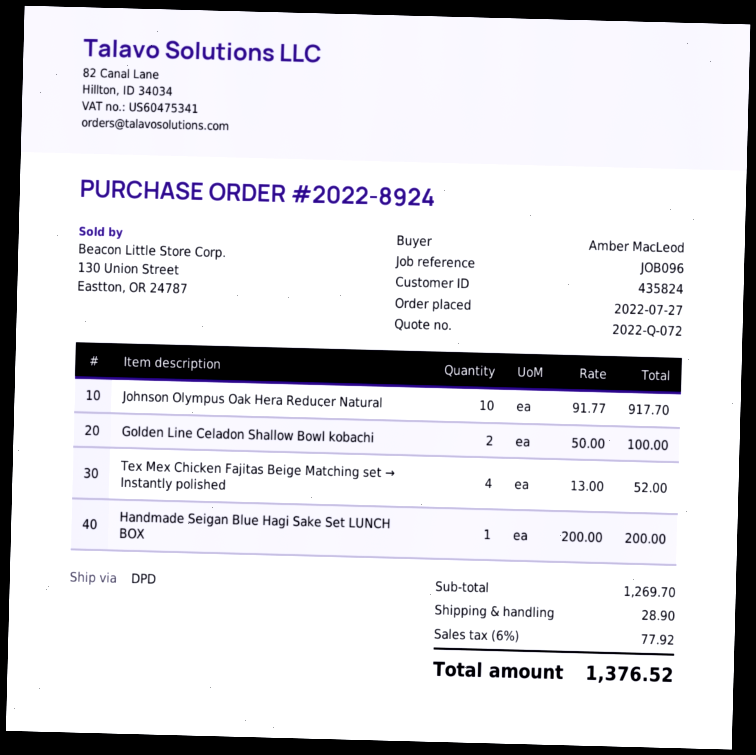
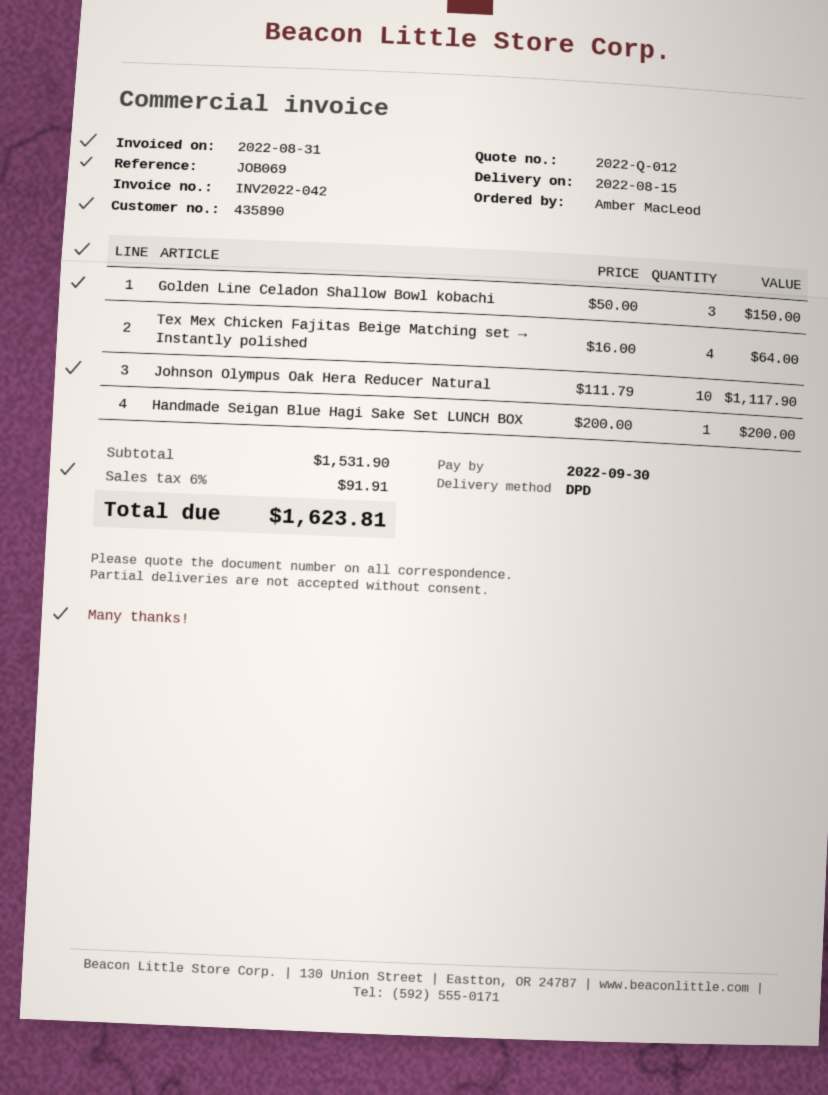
quote number: 2022-Q-072 -> 2022-Q-012
customer number: 435824 -> 435890
reference: JOB096 -> JOB069
Johnson Olympus Oak Hera Reducer Natural: 10 x 91.77 = 917.70 -> 10 x 111.79 = 1117.90
Golden Line Celadon Shallow Bowl kobachi: 2 x 50.00 = 100.00 -> 3 x 50.00 = 150.00
Tex Mex Chicken Fajitas Beige Matching set → Instantly polished: 4 x 13.00 = 52.00 -> 4 x 16.00 = 64.00
subtotal: 1269.70 -> 1531.90
shipping: 28.90 -> none
tax: 6% = 77.92 -> 6% = 91.91
total: 1376.52 -> 1623.81

